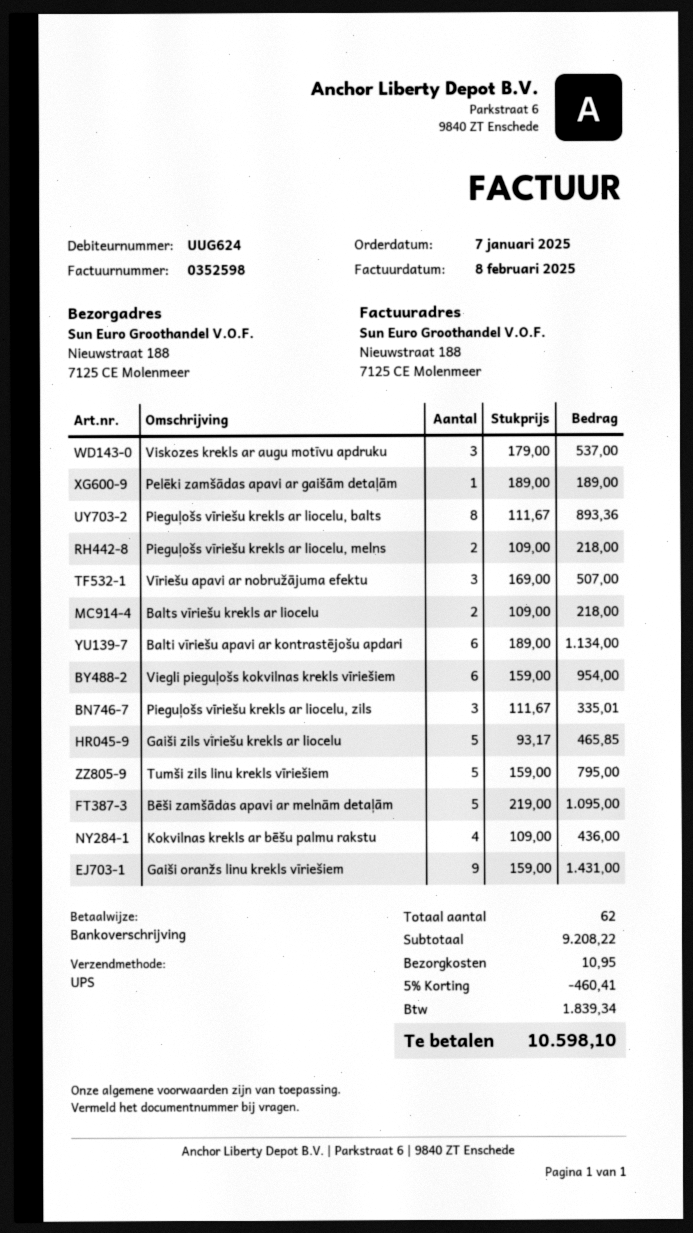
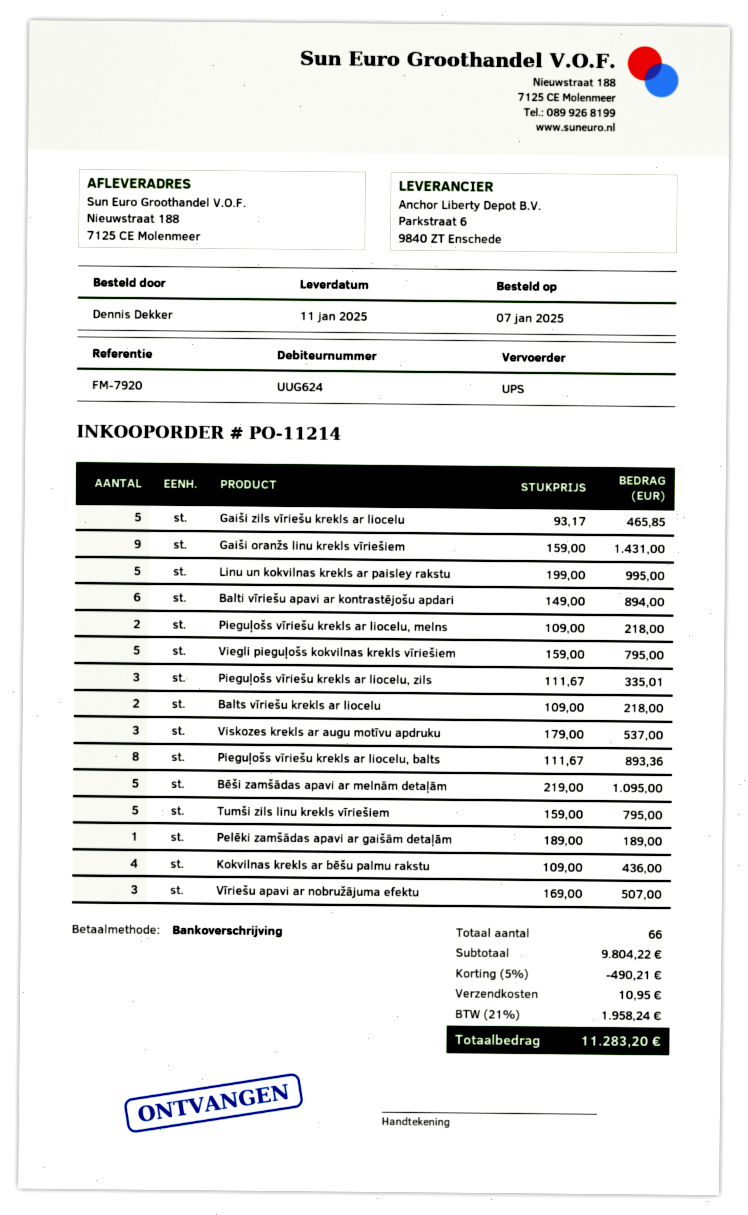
Balti vīriešu apavi ar kontrastējošu apdari: 6 x 189.00 = 1134.00 -> 6 x 149.00 = 894.00
Viegli pieguļošs kokvilnas krekls vīriešiem: 6 x 159.00 = 954.00 -> 5 x 159.00 = 795.00
Linu un kokvilnas krekls ar paisley rakstu: none -> 5 x 199.00 = 995.00
total quantity: 62 -> 66
subtotal: 9208.22 -> 9804.22
discount: 5% = 460.41 -> 5% = 490.21
tax: 1839.34 -> 1958.24
total: 10598.10 -> 11283.20

